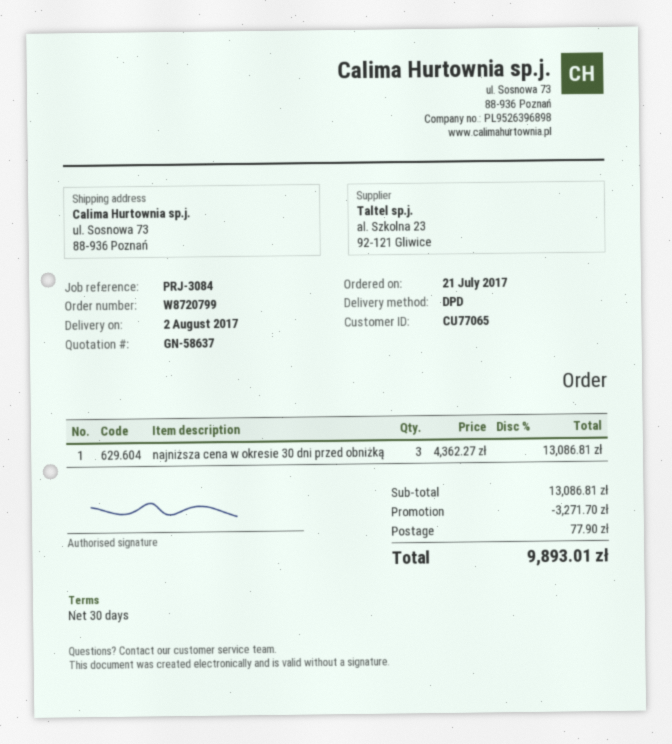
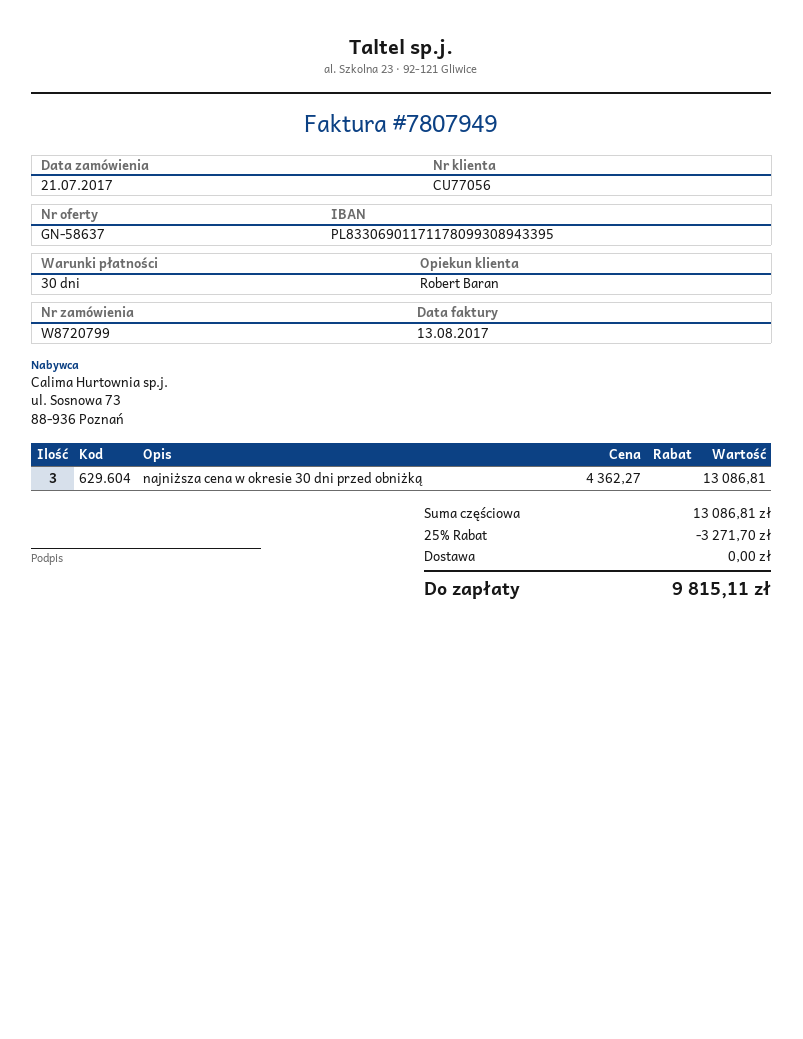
customer number: CU77065 -> CU77056
shipping: 77.90 -> 0.00
total: 9893.01 -> 9815.11

